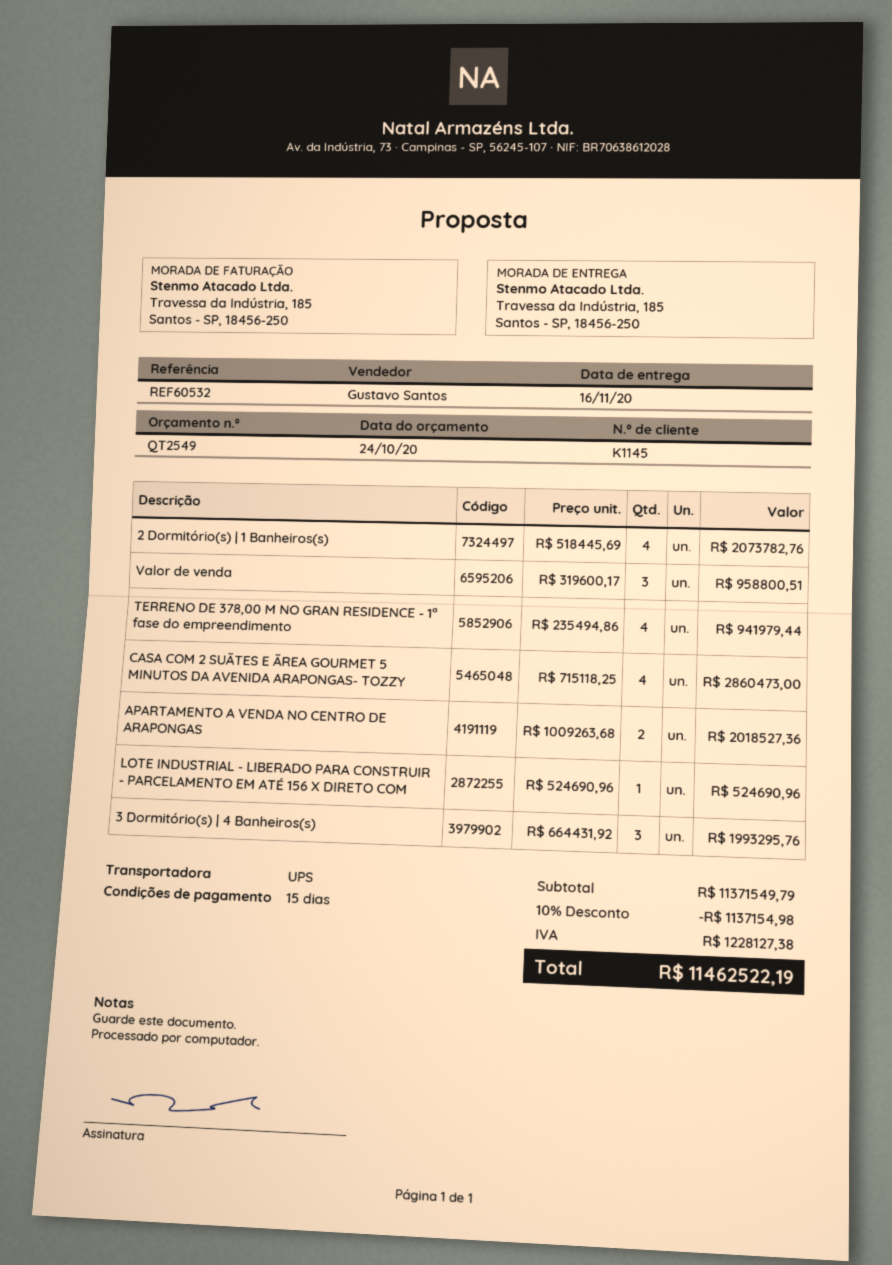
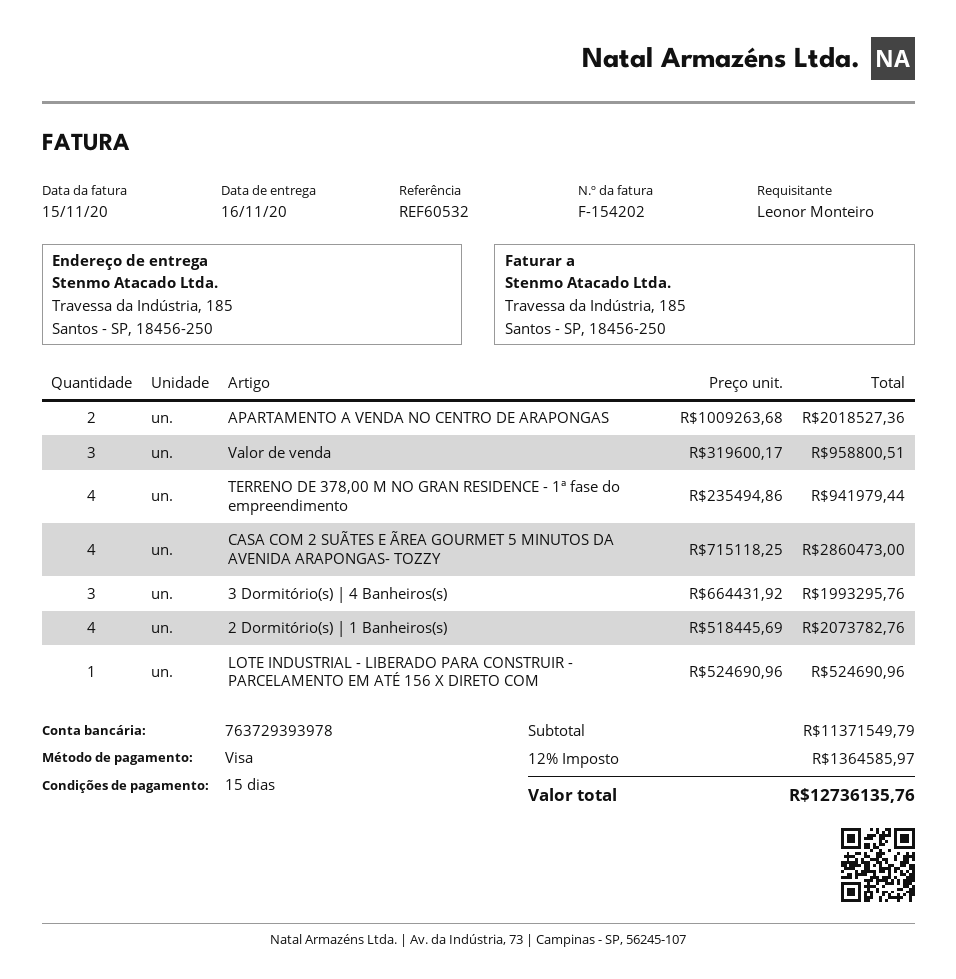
discount: 10% = 1137154.98 -> none
tax: 1228127.38 -> 1364585.97
total: 11462522.19 -> 12736135.76

